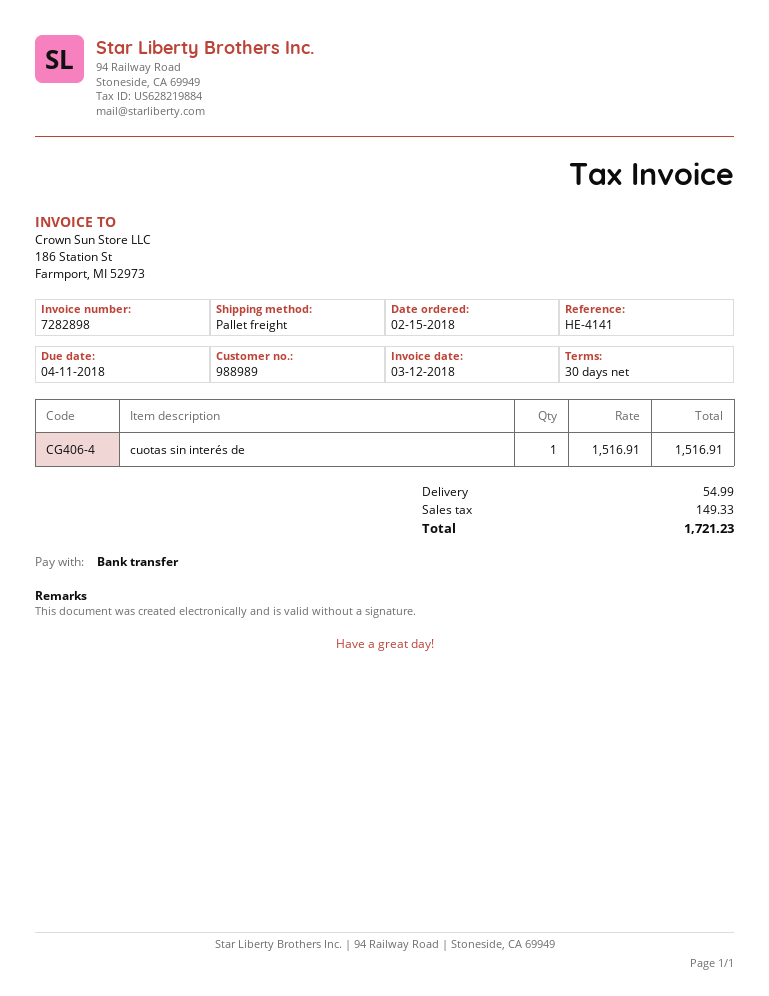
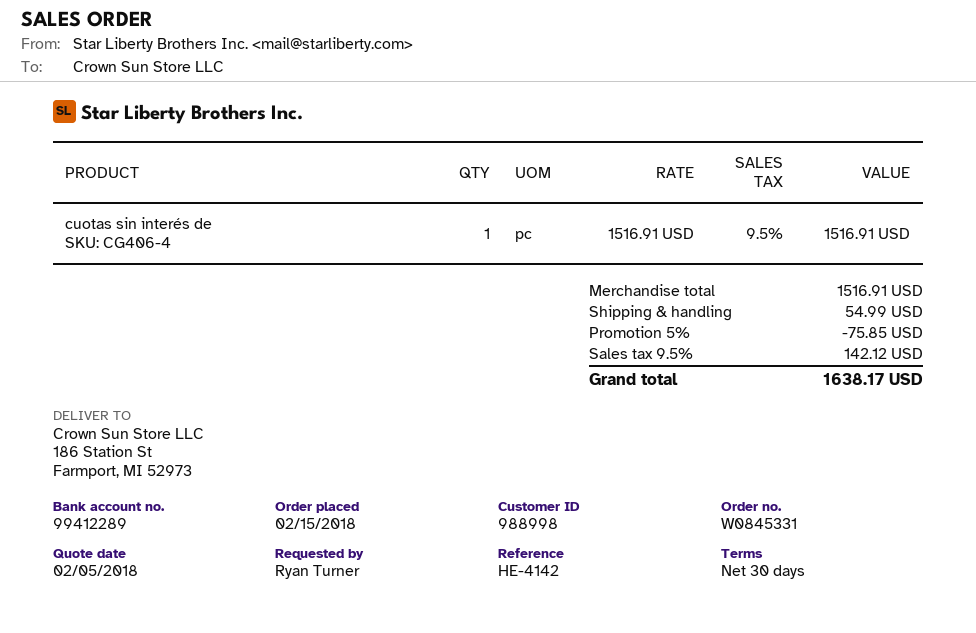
customer number: 988989 -> 988998
reference: HE-4141 -> HE-4142
discount: none -> 5% = 75.85
tax: 149.33 -> 142.12
total: 1721.23 -> 1638.17

